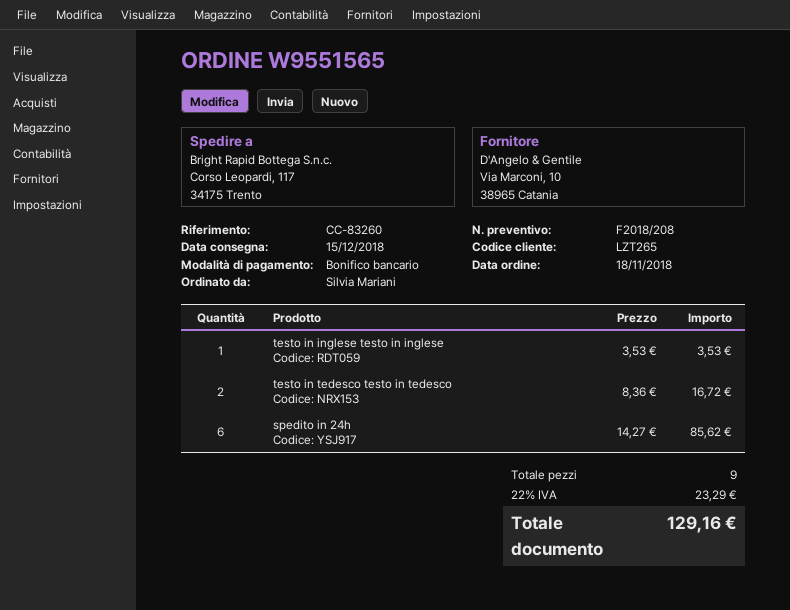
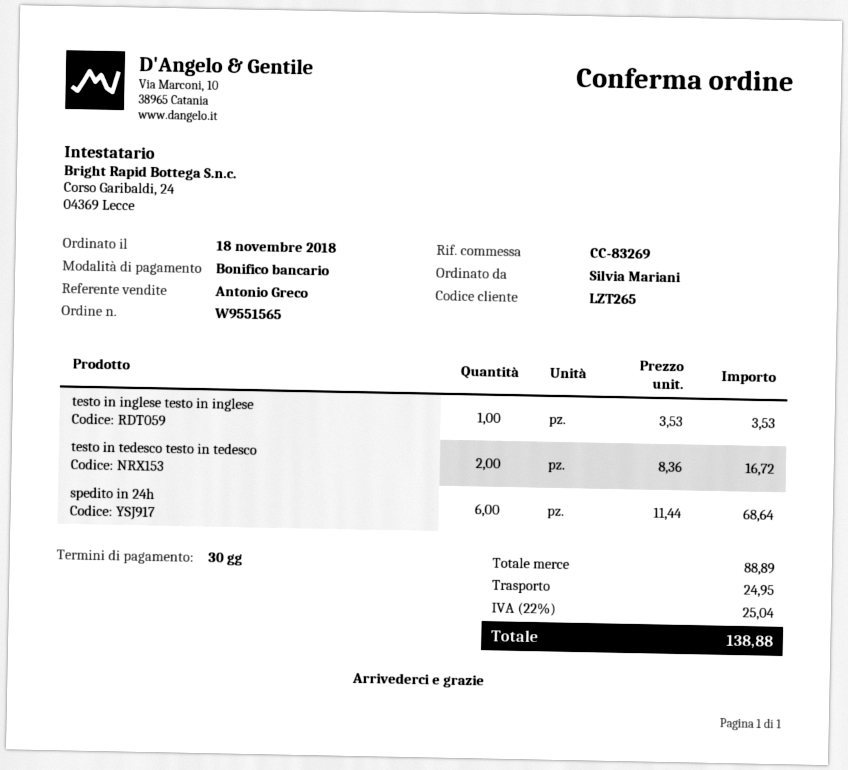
reference: CC-83260 -> CC-83269
spedito in 24h: 6 x 14.27 = 85.62 -> 6 x 11.44 = 68.64
shipping: none -> 24.95
tax: 22% = 23.29 -> 22% = 25.04
total: 129.16 -> 138.88

